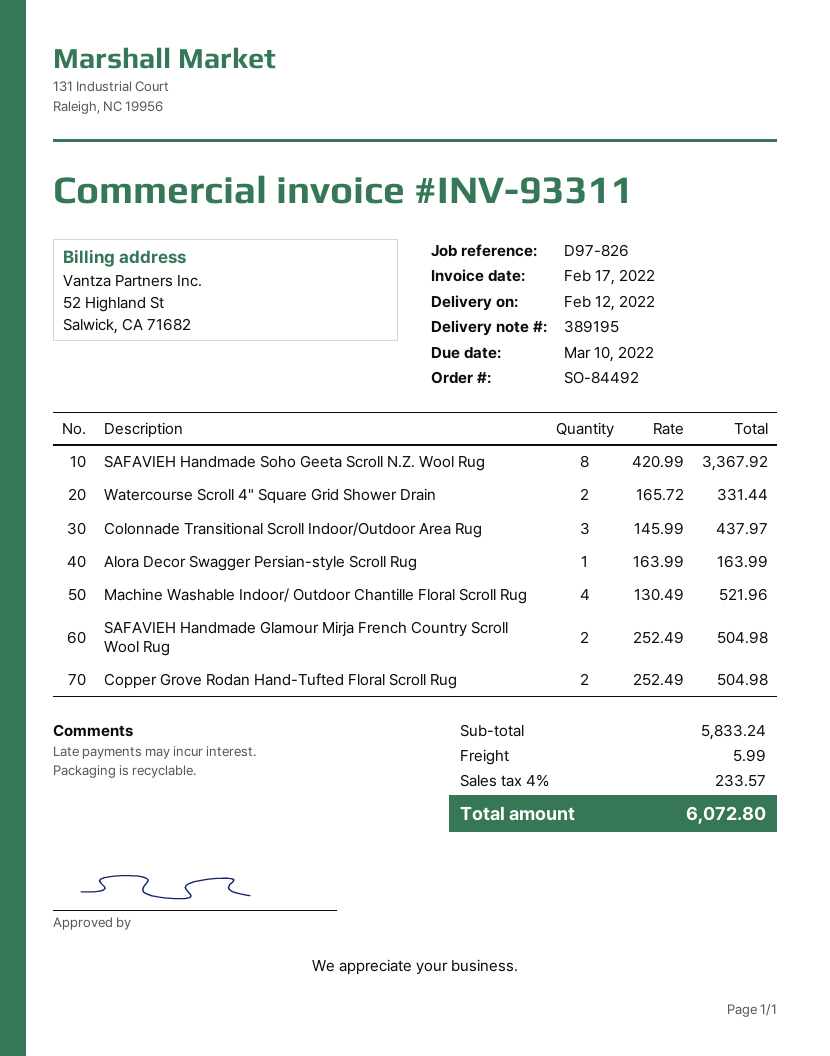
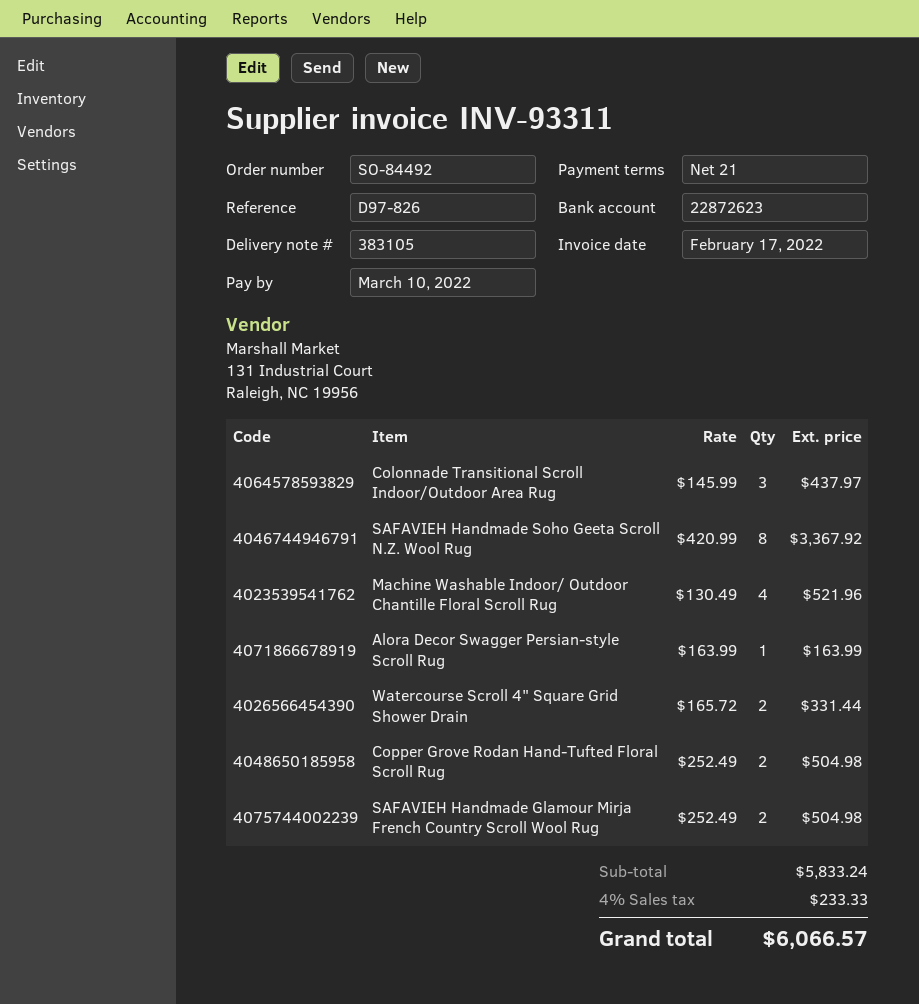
delivery note number: 389195 -> 383105
shipping: 5.99 -> none
tax: 4% = 233.57 -> 4% = 233.33
total: 6072.80 -> 6066.57

